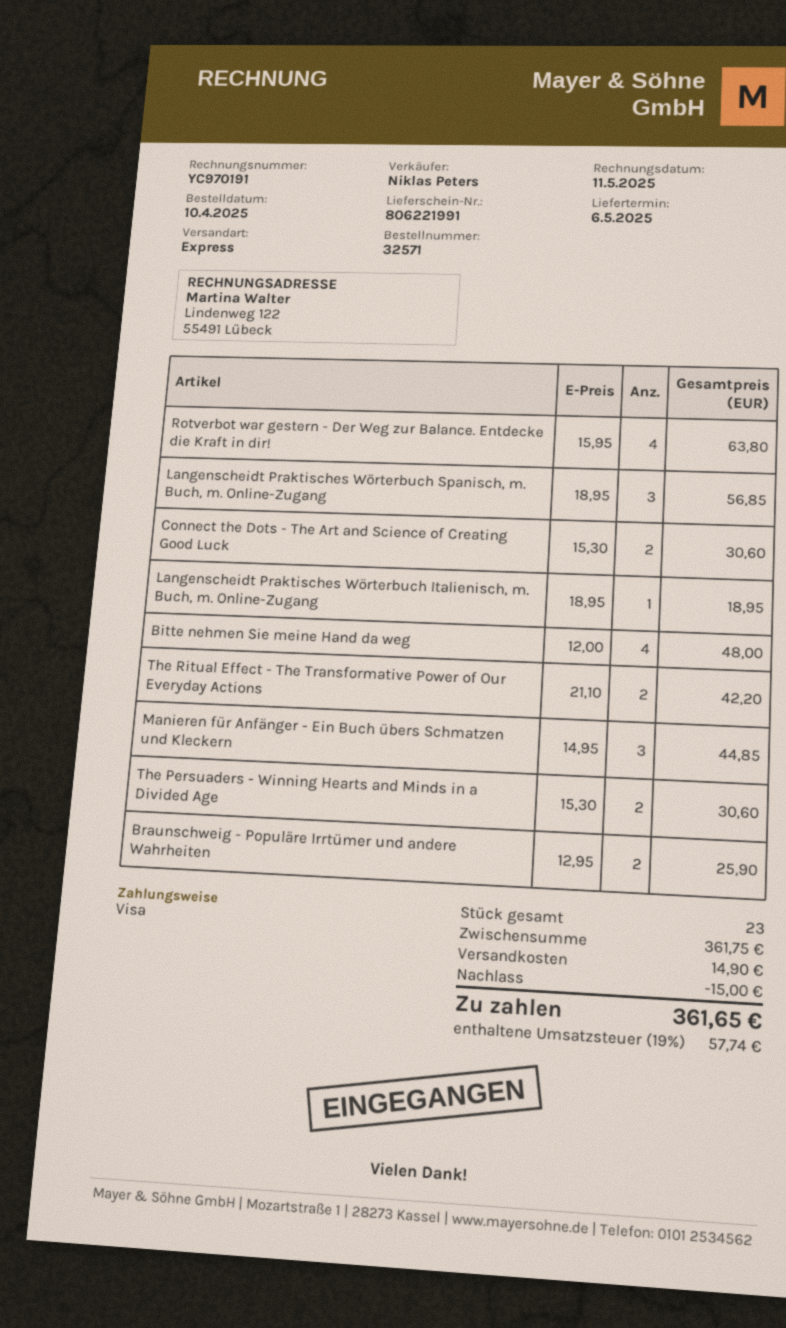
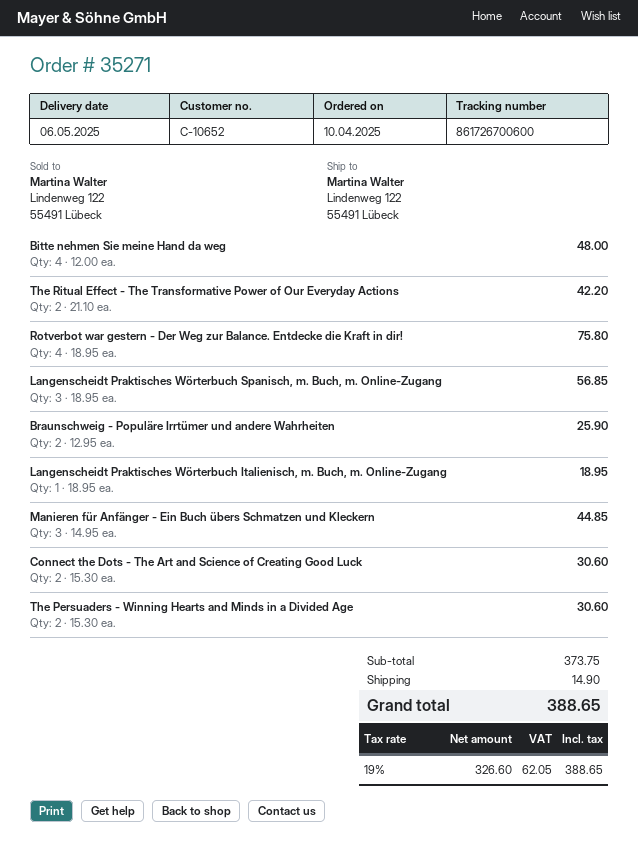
order number: 32571 -> 35271
Rotverbot war gestern - Der Weg zur Balance. Entdecke die Kraft in dir!: 4 x 15.95 = 63.80 -> 4 x 18.95 = 75.80
subtotal: 361.75 -> 373.75
discount: 15.00 -> none
tax: 19% = 57.74 -> 19% = 62.05
total: 361.65 -> 388.65

